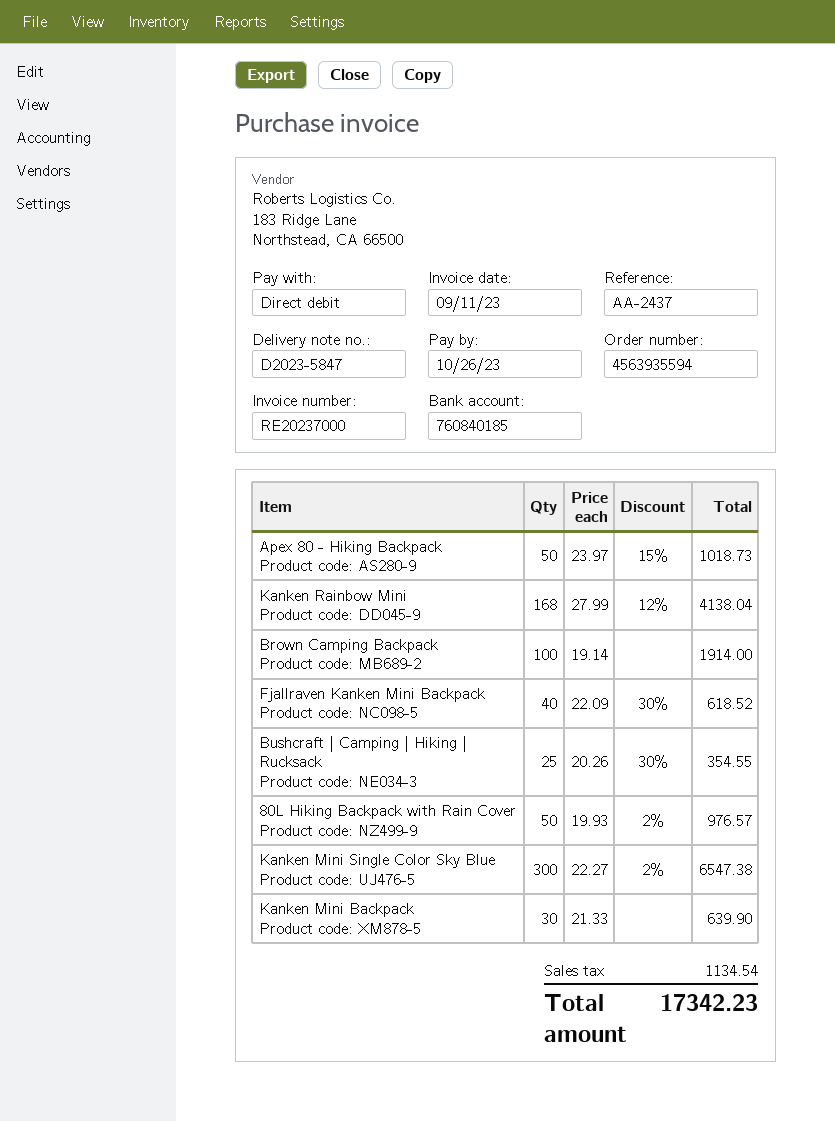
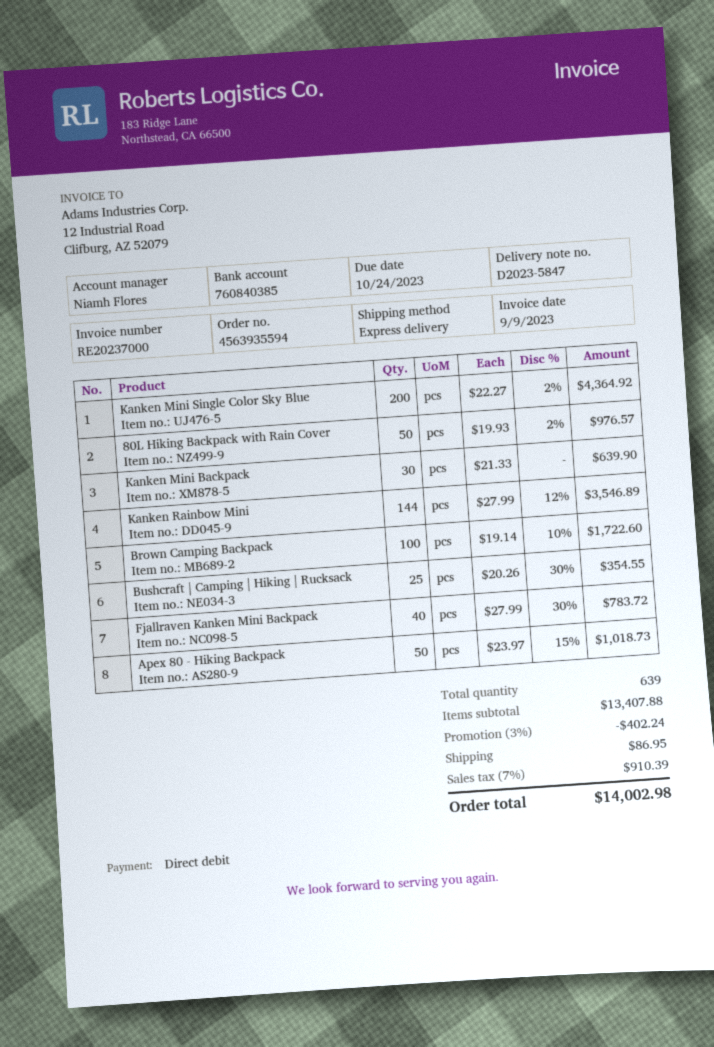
invoice date: 2023-09-11 -> 2023-09-09
due date: 2023-10-26 -> 2023-10-24
bank account: 760840185 -> 760840385
Kanken Rainbow Mini: 168 x 27.99 - 12% = 4138.04 -> 144 x 27.99 - 12% = 3546.89
Brown Camping Backpack: 100 x 19.14 = 1914.00 -> 100 x 19.14 - 10% = 1722.60
Fjallraven Kanken Mini Backpack: 40 x 22.09 - 30% = 618.52 -> 40 x 27.99 - 30% = 783.72
Kanken Mini Single Color Sky Blue: 300 x 22.27 - 2% = 6547.38 -> 200 x 22.27 - 2% = 4364.92
discount: none -> 3% = 402.24
shipping: none -> 86.95
tax: 1134.54 -> 910.39
total: 17342.23 -> 14002.98

